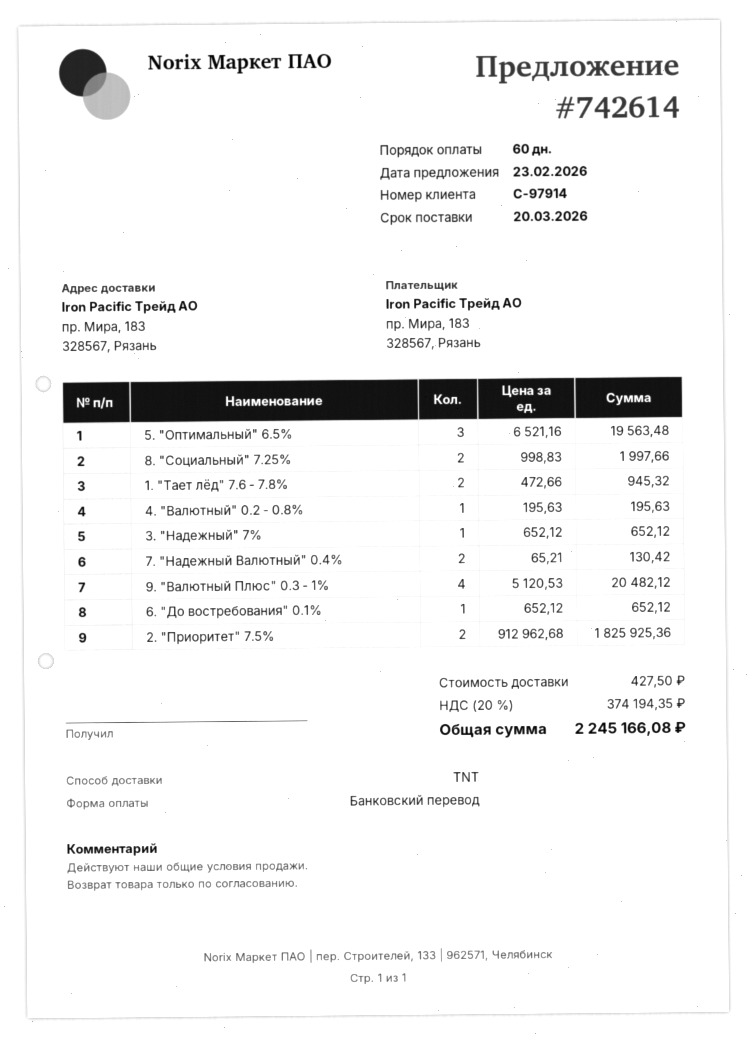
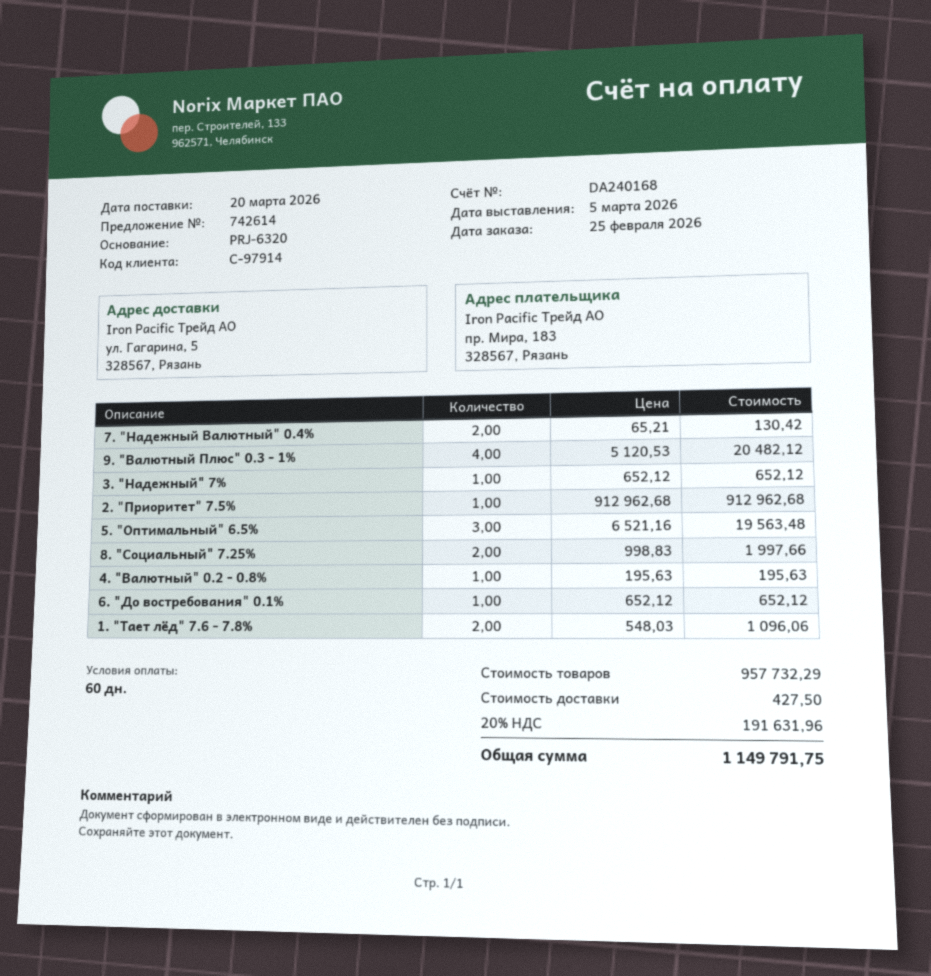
ship to: пр. Мира, 183, 328567, Рязань -> ул. Гагарина, 5, 328567, Рязань
1. "Тает лёд" 7.6 ‑ 7.8%: 2 x 472.66 = 945.32 -> 2 x 548.03 = 1096.06
2. "Приоритет" 7.5%: 2 x 912962.68 = 1825925.36 -> 1 x 912962.68 = 912962.68
tax: 20% = 374194.35 -> 20% = 191631.96
total: 2245166.08 -> 1149791.75

